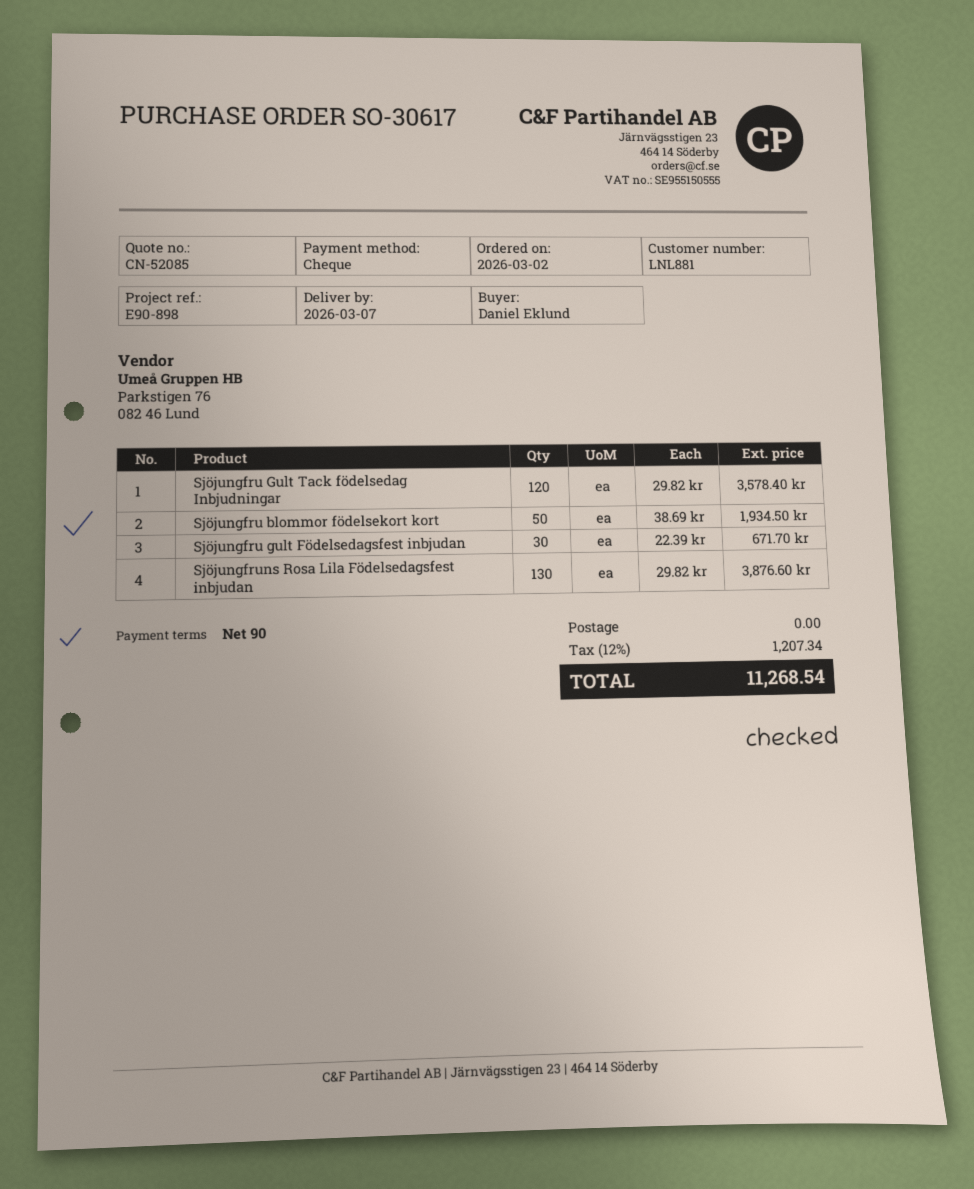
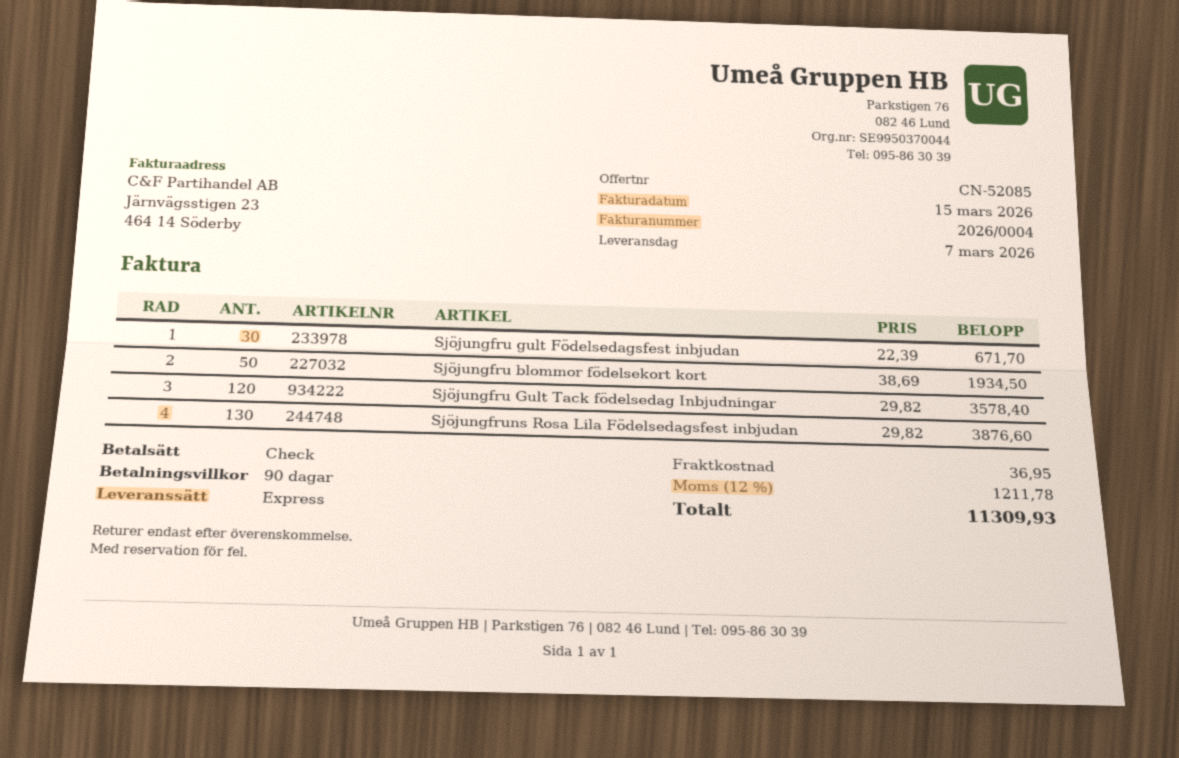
shipping: 0.00 -> 36.95
tax: 12% = 1207.34 -> 12% = 1211.78
total: 11268.54 -> 11309.93

